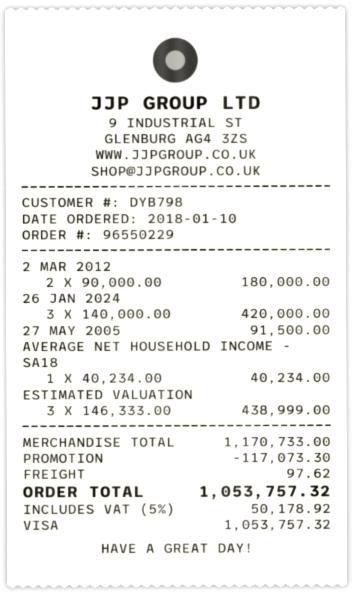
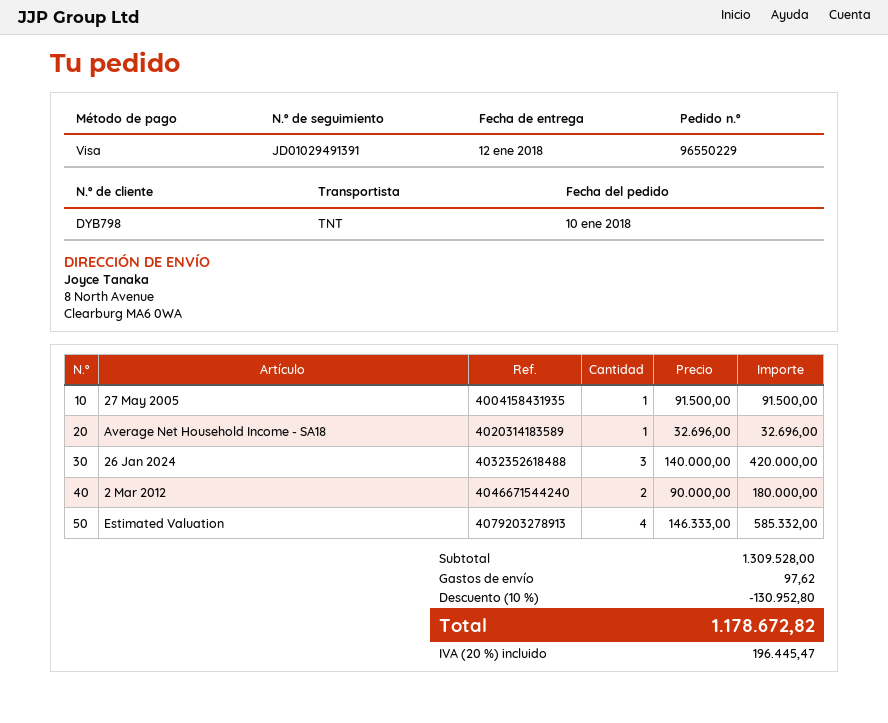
AVERAGE NET HOUSEHOLD INCOME - SA18: 1 x 40234.00 = 40234.00 -> 1 x 32696.00 = 32696.00
ESTIMATED VALUATION: 3 x 146333.00 = 438999.00 -> 4 x 146333.00 = 585332.00
subtotal: 1170733.00 -> 1309528.00
discount: 117073.30 -> 130952.80
tax: 5% = 50178.92 -> 20% = 196445.47
total: 1053757.32 -> 1178672.82

